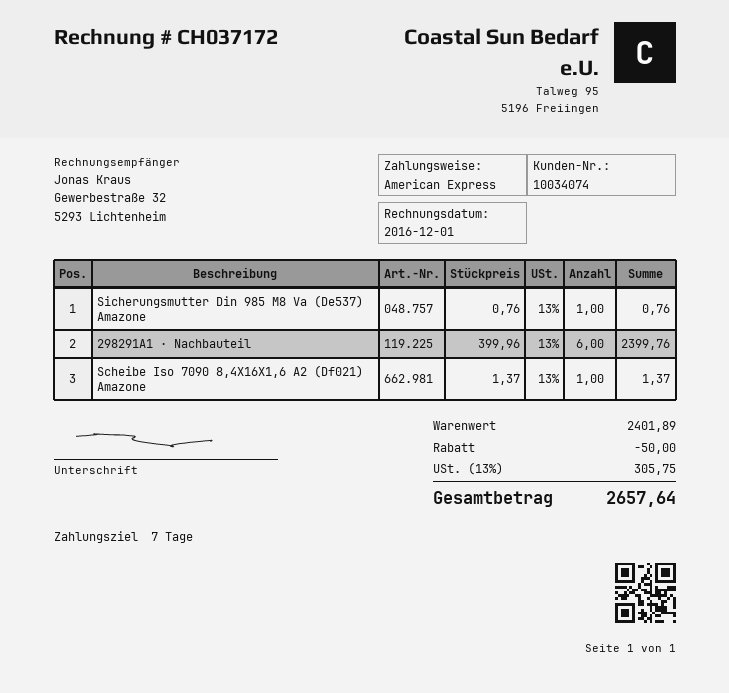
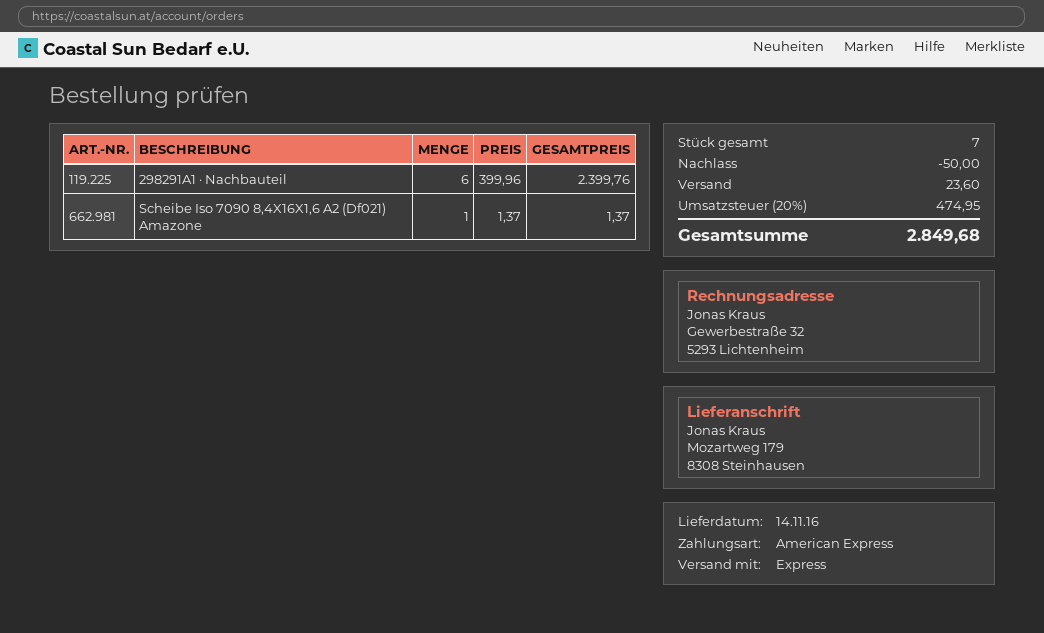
Sicherungsmutter Din 985 M8 Va (De537) Amazone: 1 x 0.76 = 0.76 -> none
shipping: none -> 23.60
tax: 13% = 305.75 -> 20% = 474.95
total: 2657.64 -> 2849.68

